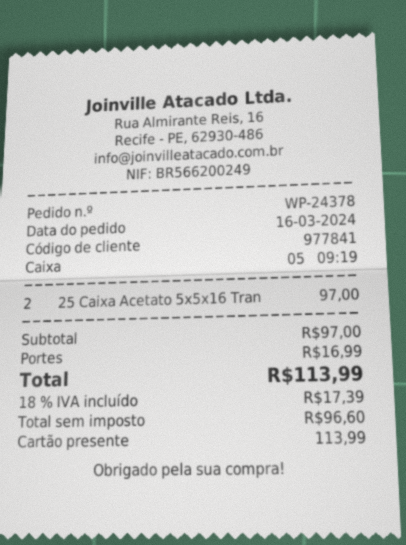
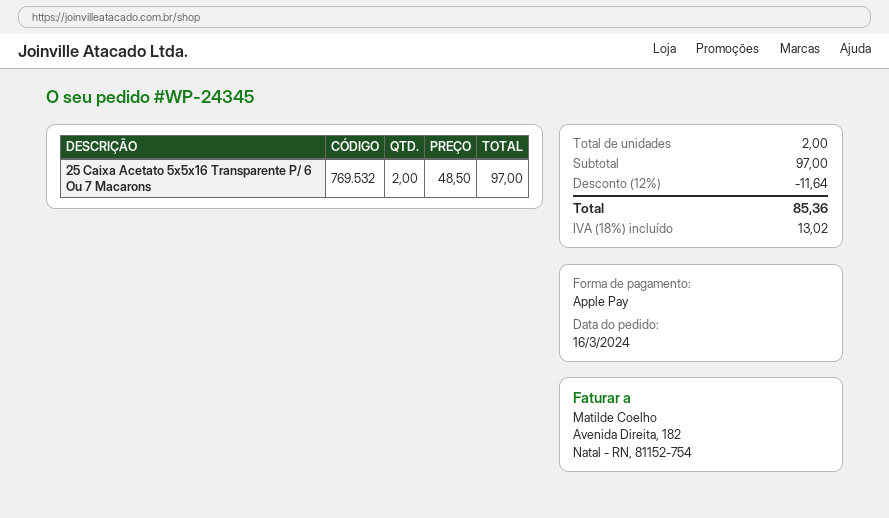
order number: WP-24378 -> WP-24345
payment method: gift card -> Apple Pay
discount: none -> 12% = 11.64
shipping: 16.99 -> none
tax: 18% = 17.39 -> 18% = 13.02
total: 113.99 -> 85.36

